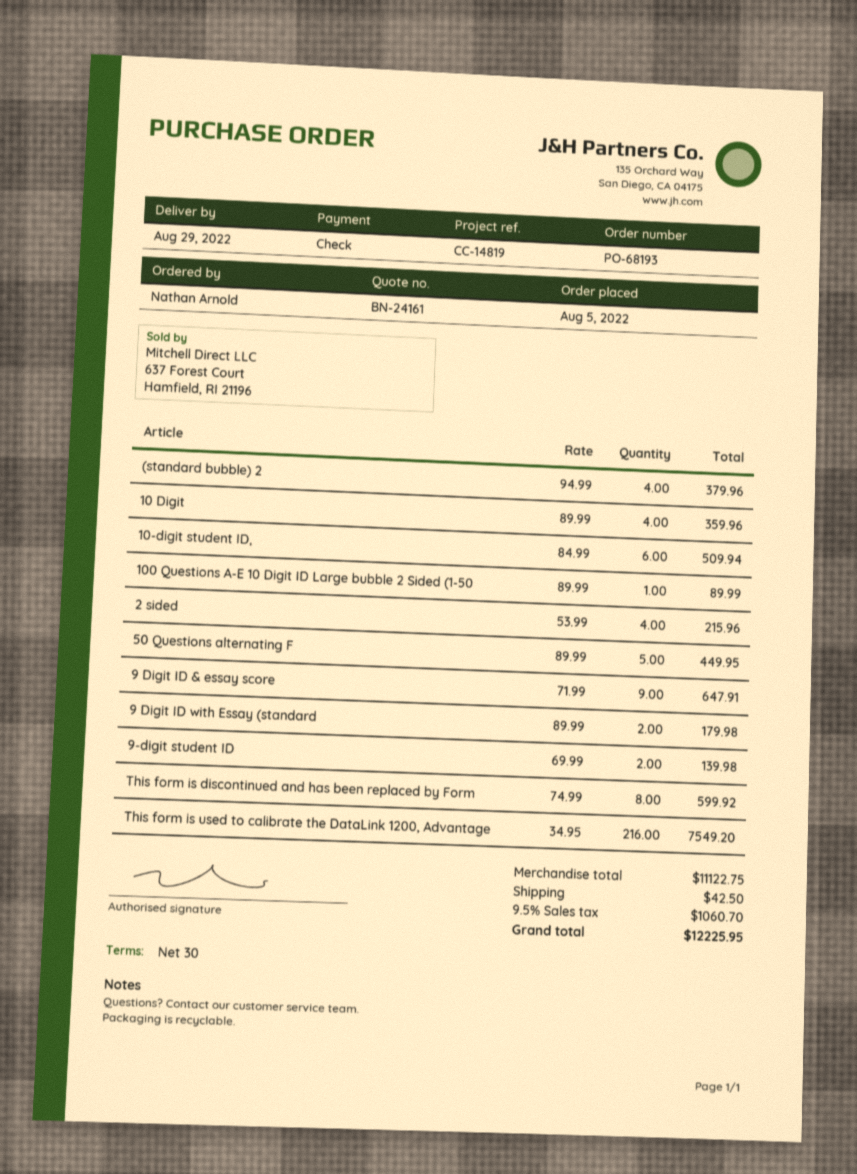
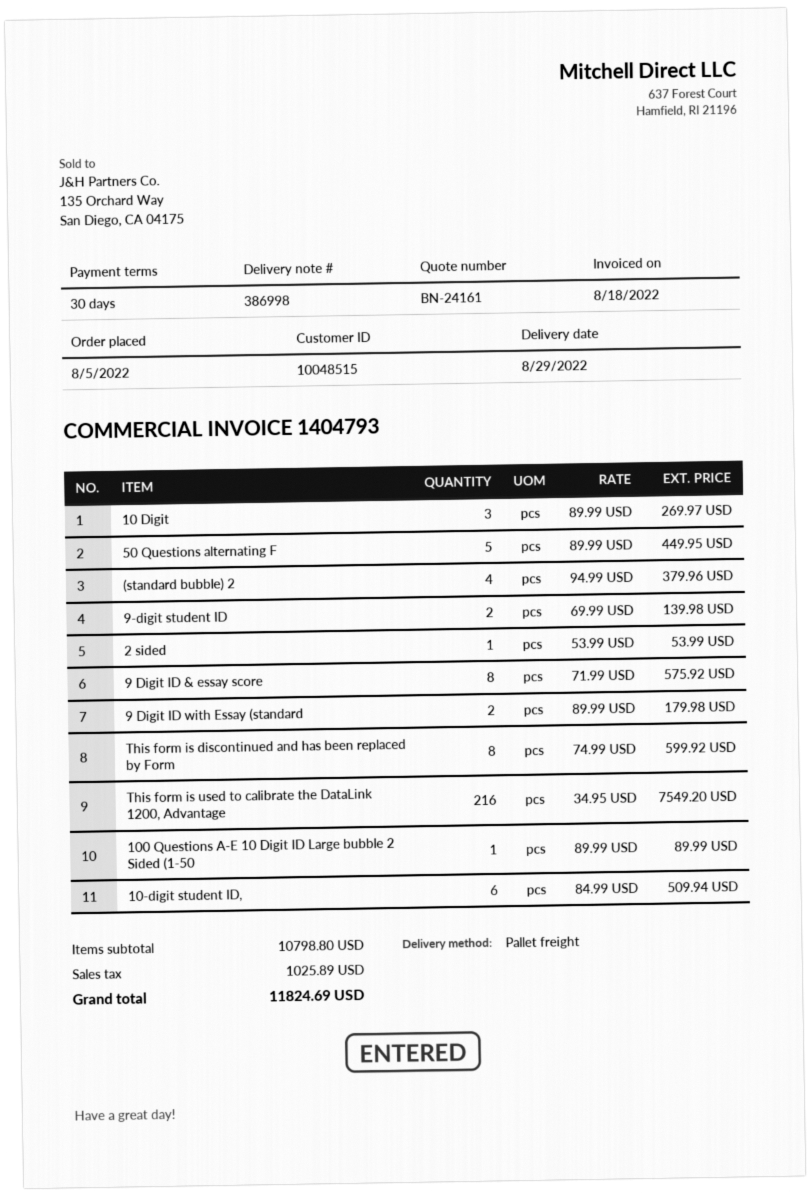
10 Digit: 4 x 89.99 = 359.96 -> 3 x 89.99 = 269.97
2 sided: 4 x 53.99 = 215.96 -> 1 x 53.99 = 53.99
9 Digit ID & essay score: 9 x 71.99 = 647.91 -> 8 x 71.99 = 575.92
subtotal: 11122.75 -> 10798.80
shipping: 42.50 -> none
tax: 1060.70 -> 1025.89
total: 12225.95 -> 11824.69

